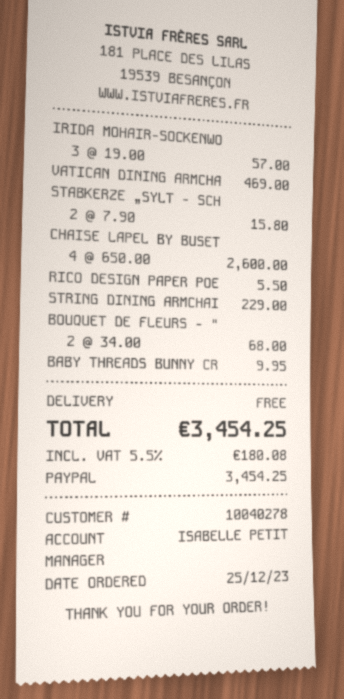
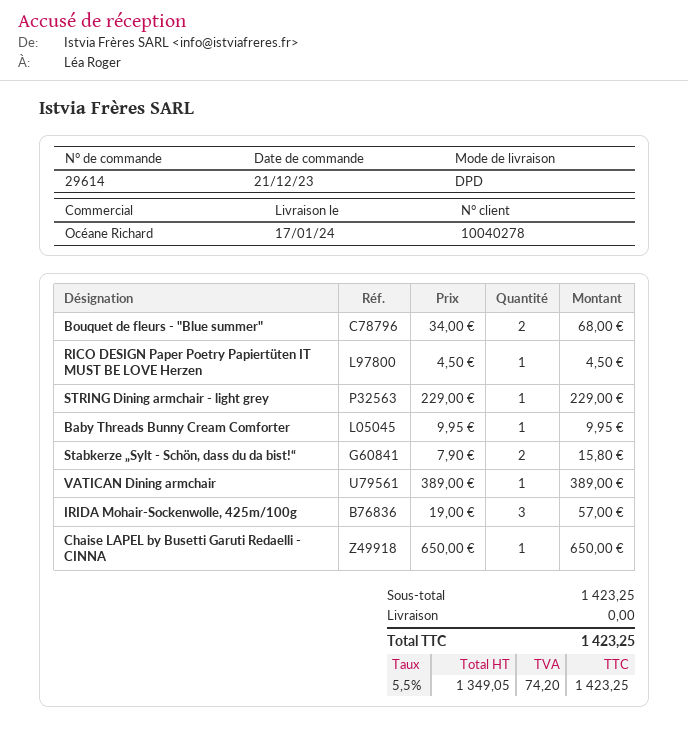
order date: 2023-12-25 -> 2023-12-21
sales rep: ISABELLE PETIT -> Océane Richard
VATICAN DINING ARMCHA: 1 x 469.00 = 469.00 -> 1 x 389.00 = 389.00
CHAISE LAPEL BY BUSET: 4 x 650.00 = 2600.00 -> 1 x 650.00 = 650.00
RICO DESIGN PAPER POE: 1 x 5.50 = 5.50 -> 1 x 4.50 = 4.50
tax: 5.5% = 180.08 -> 5.5% = 74.20
total: 3454.25 -> 1423.25

